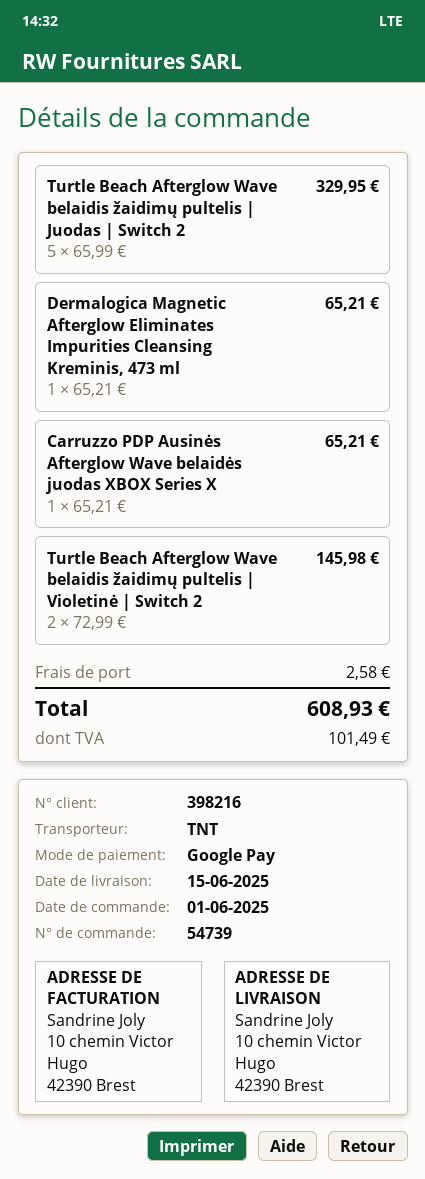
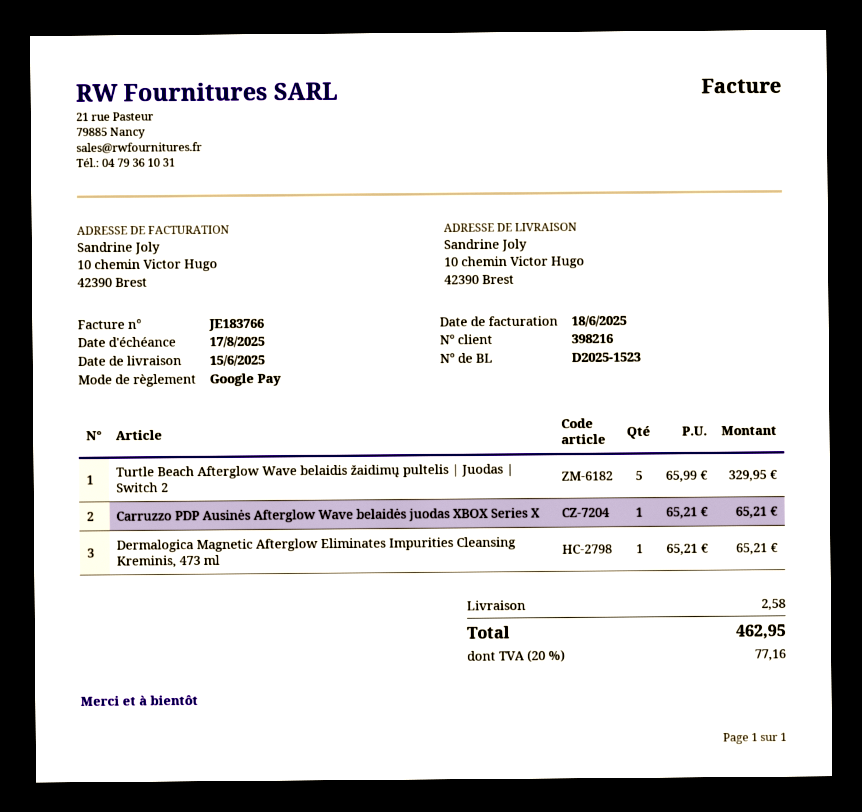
Turtle Beach Afterglow Wave belaidis žaidimų pultelis | Violetinė | Switch 2: 2 x 72.99 = 145.98 -> none
tax: 101.49 -> 77.16
total: 608.93 -> 462.95

